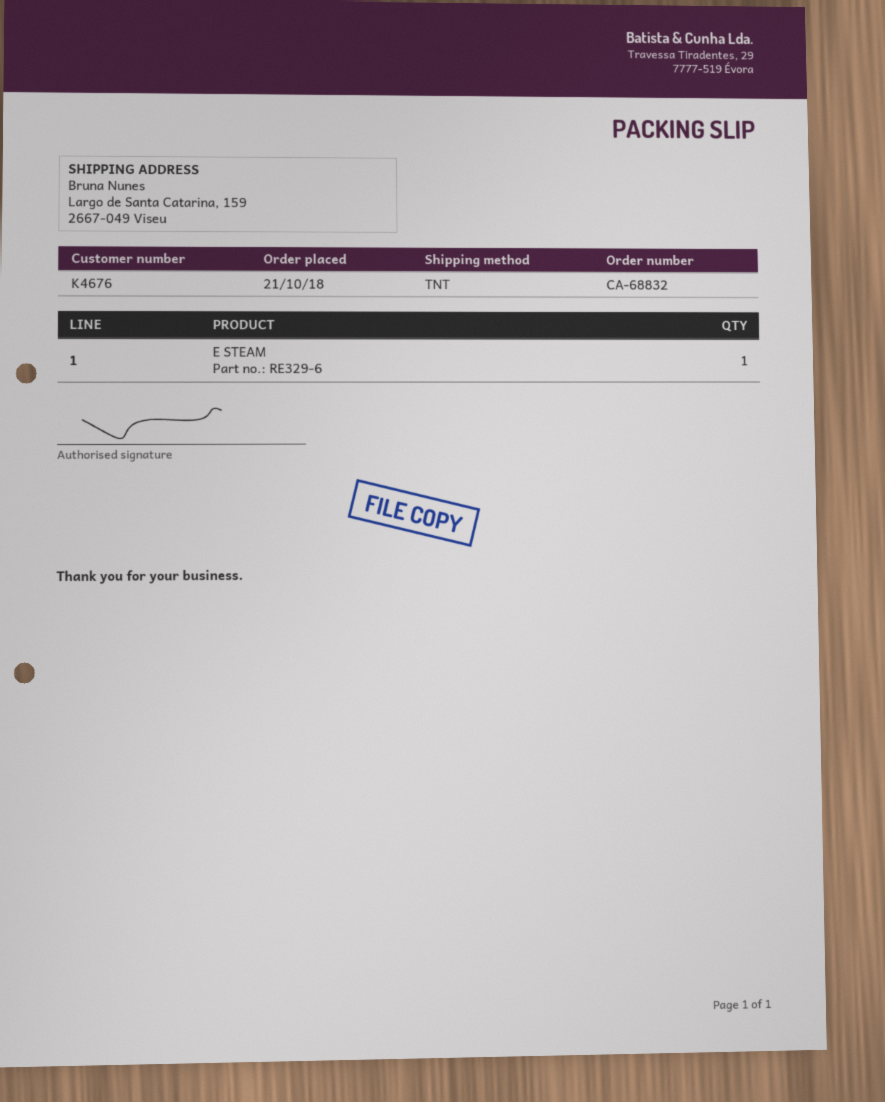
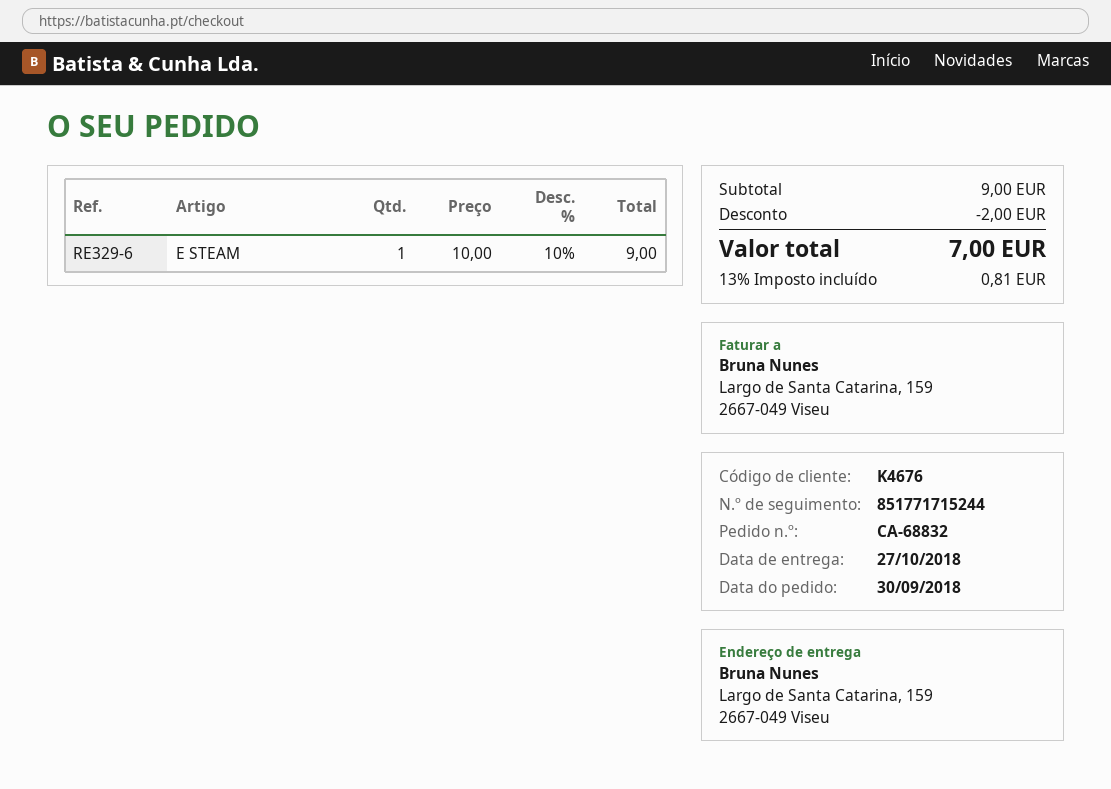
order date: 2018-10-21 -> 2018-09-30

